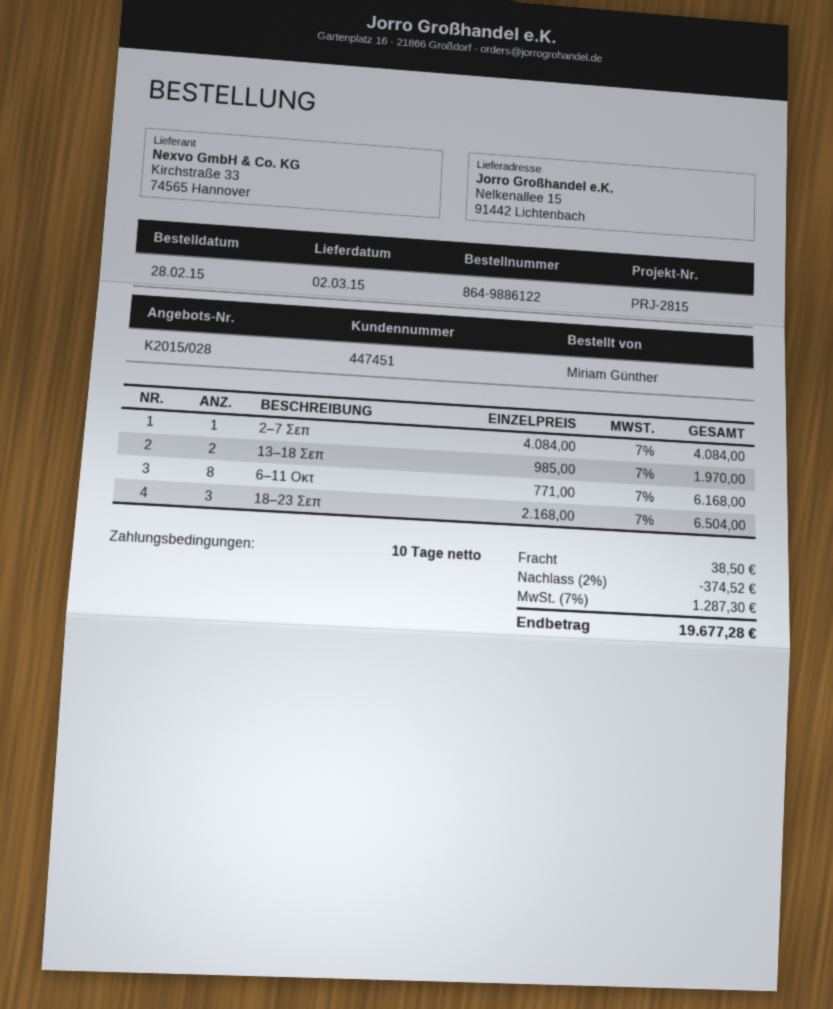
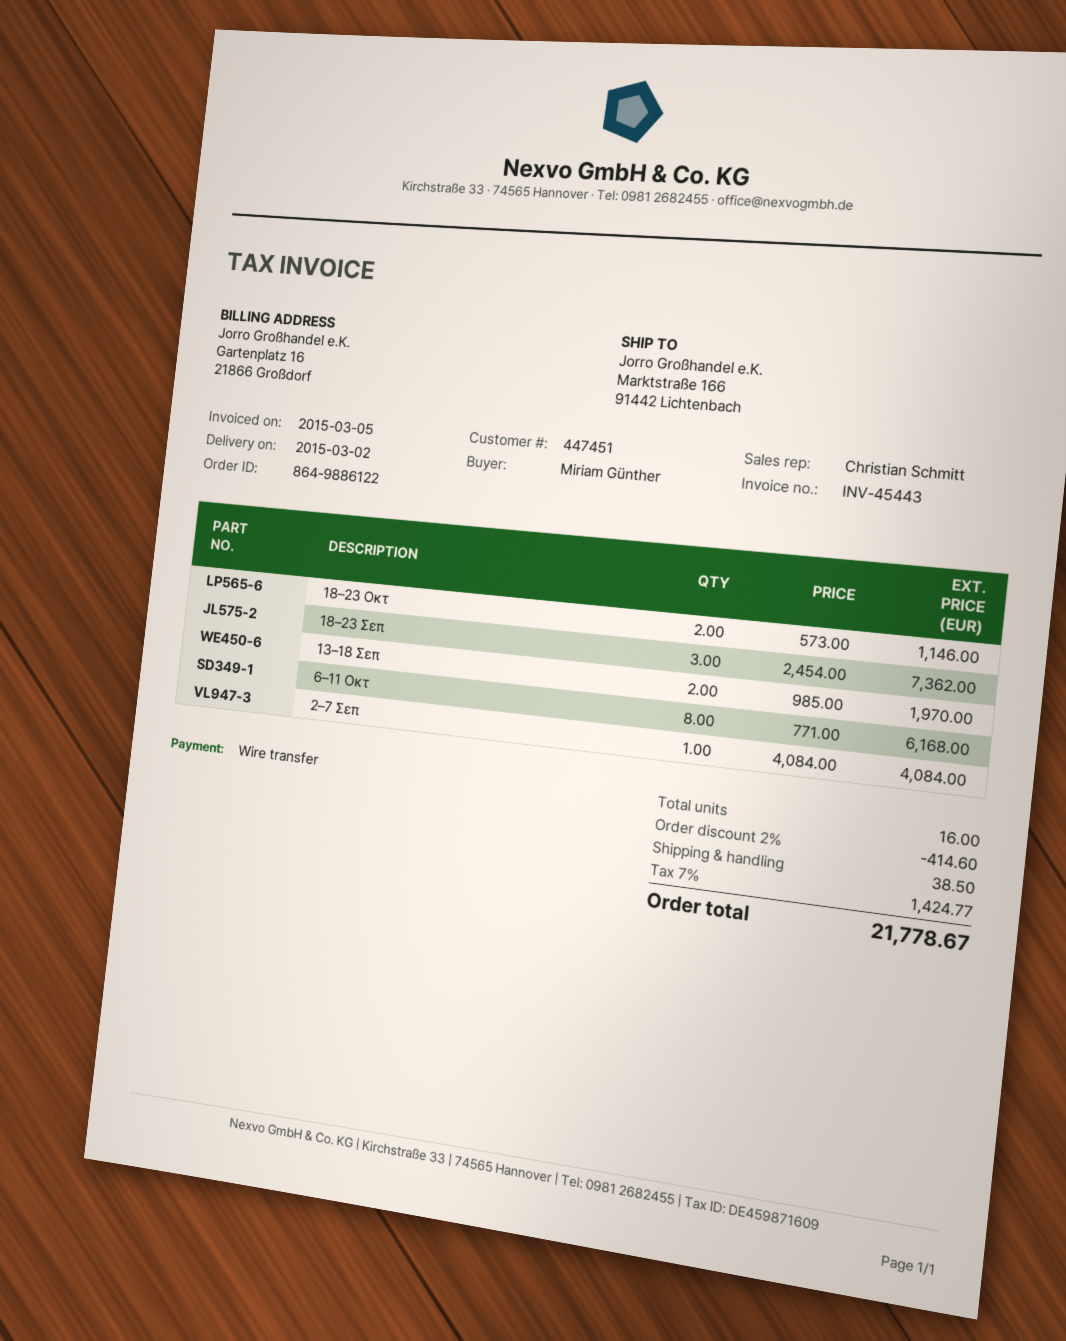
ship to: Nelkenallee 15, 91442 Lichtenbach -> Marktstraße 166, 91442 Lichtenbach
18–23 Σεπ: 3 x 2168.00 = 6504.00 -> 3 x 2454.00 = 7362.00
18–23 Οκτ: none -> 2 x 573.00 = 1146.00
discount: 2% = 374.52 -> 2% = 414.60
tax: 7% = 1287.30 -> 7% = 1424.77
total: 19677.28 -> 21778.67

